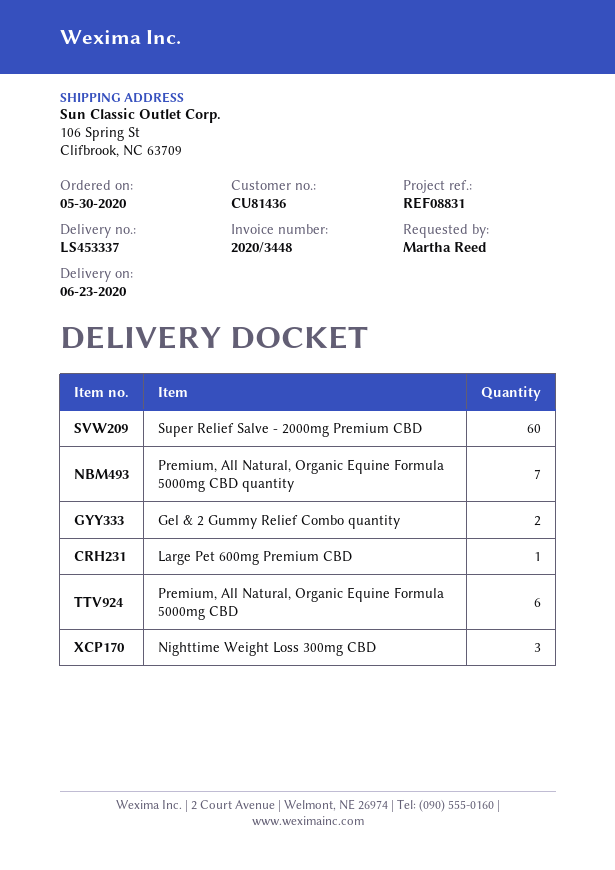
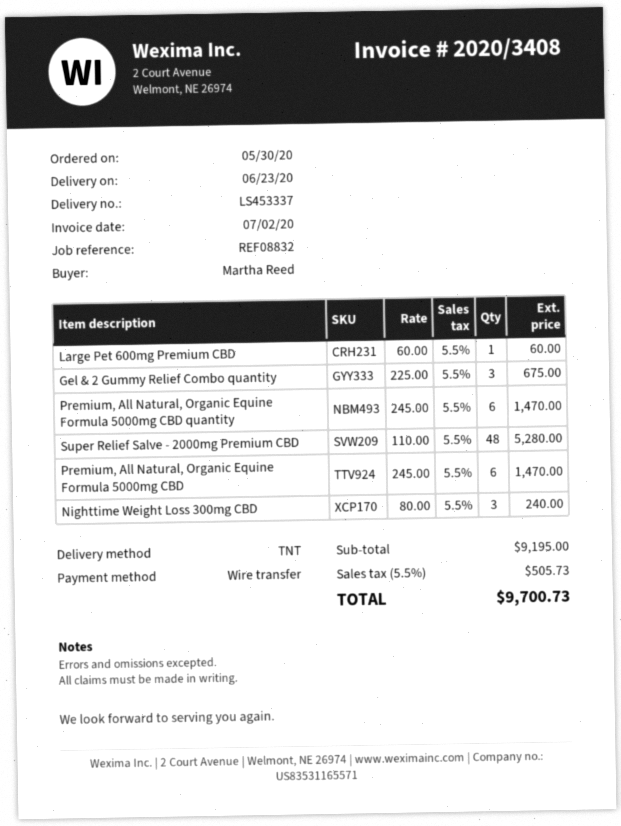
invoice number: 2020/3448 -> 2020/3408
reference: REF08831 -> REF08832
Super Relief Salve - 2000mg Premium CBD: 60 -> 48
Premium, All Natural, Organic Equine Formula 5000mg CBD quantity: 7 -> 6
Gel & 2 Gummy Relief Combo quantity: 2 -> 3

